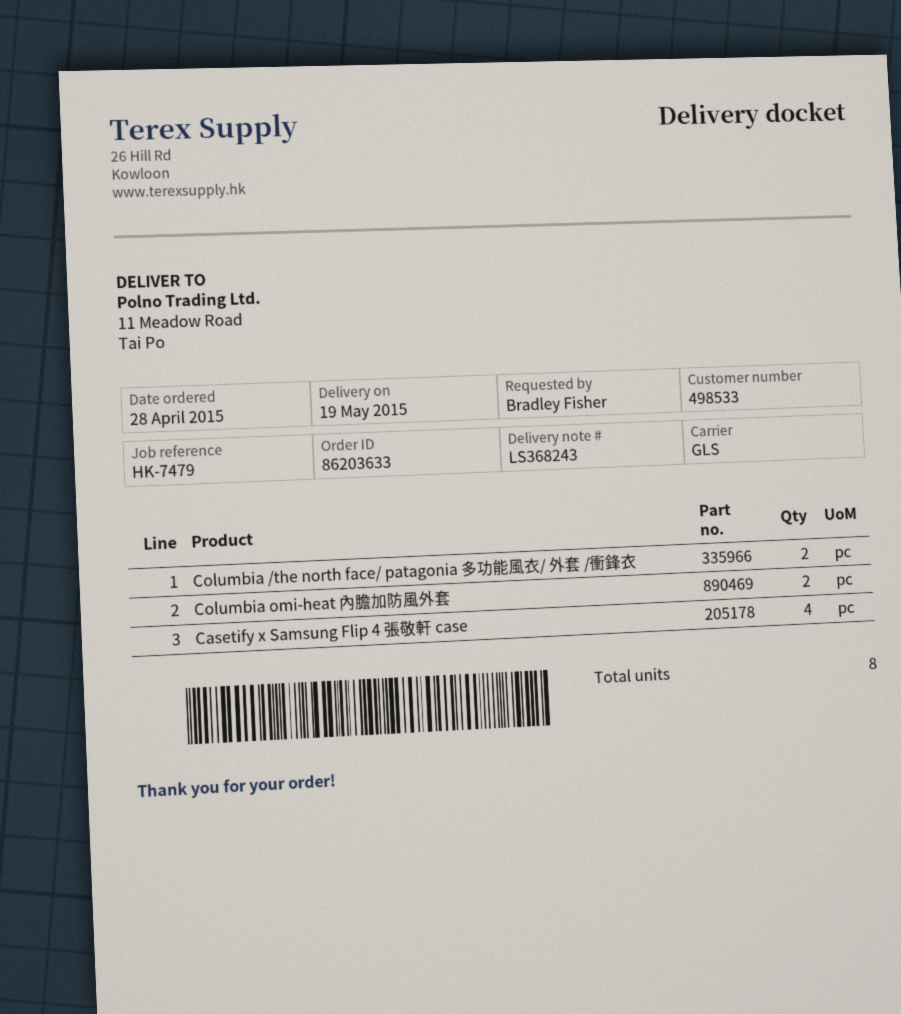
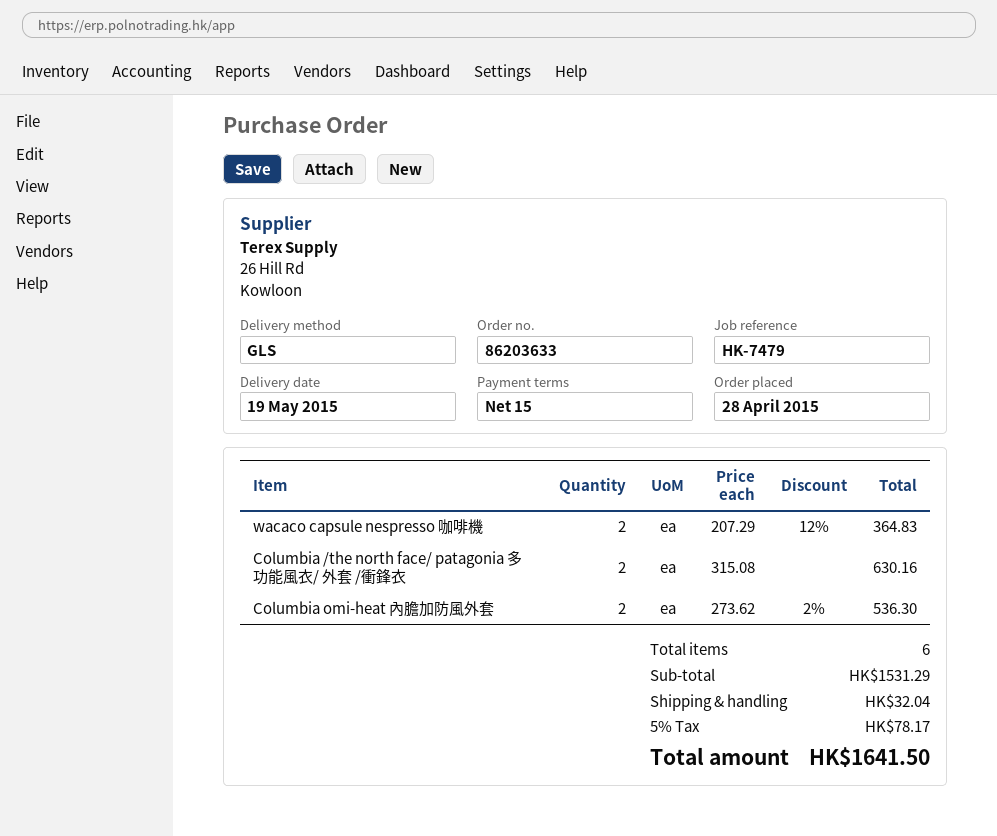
Casetify x Samsung Flip 4 張敬軒 case: 4 -> none
wacaco capsule nespresso 咖啡機: none -> 2
total quantity: 8 -> 6

